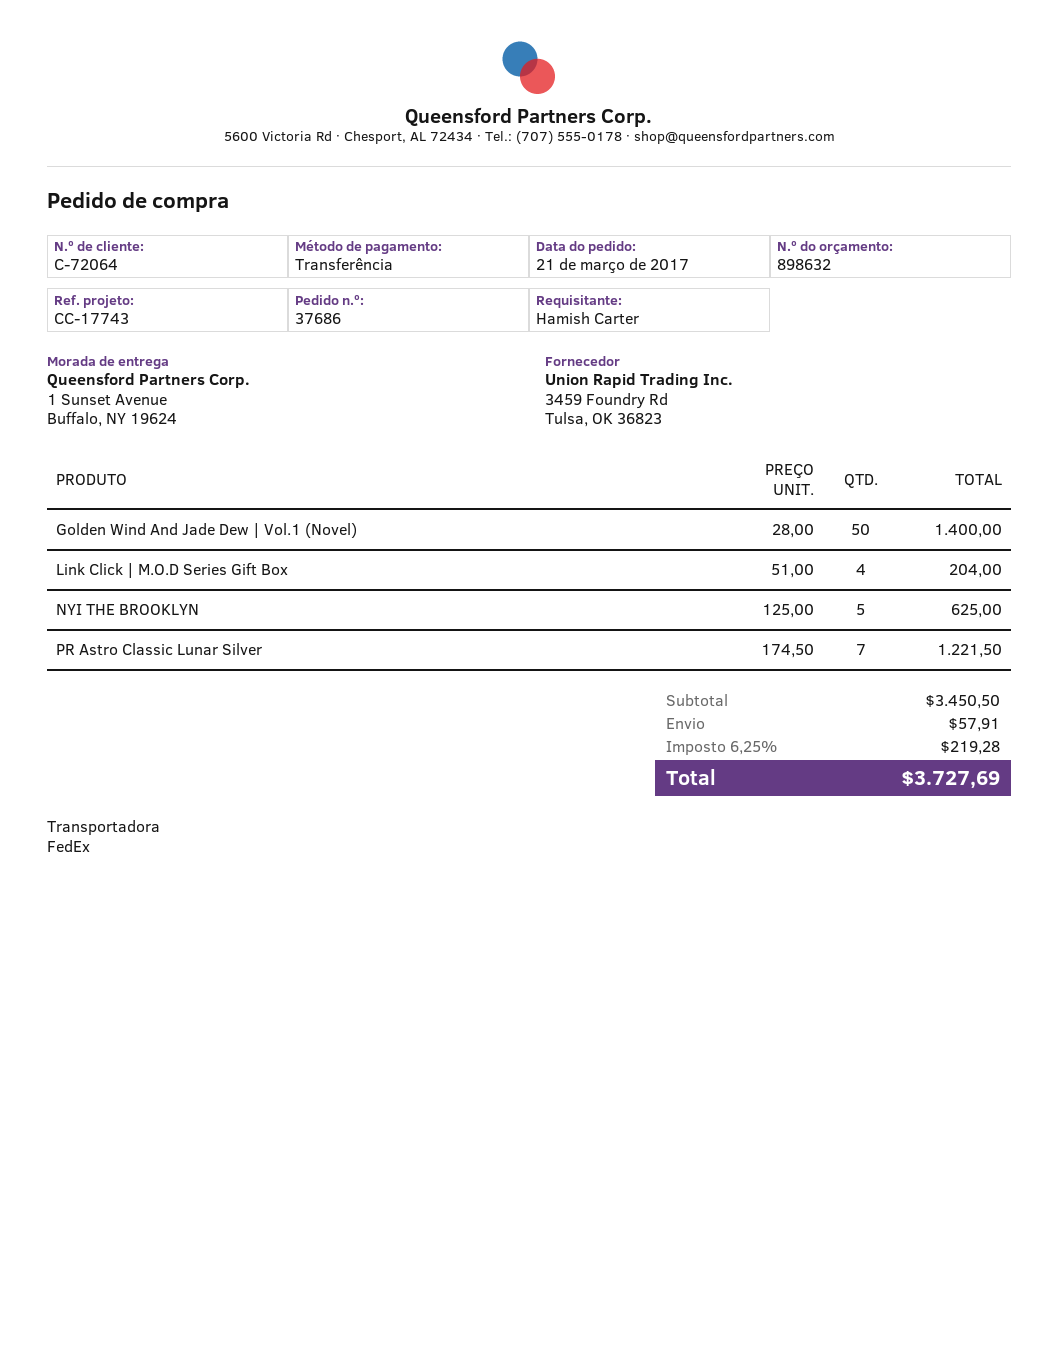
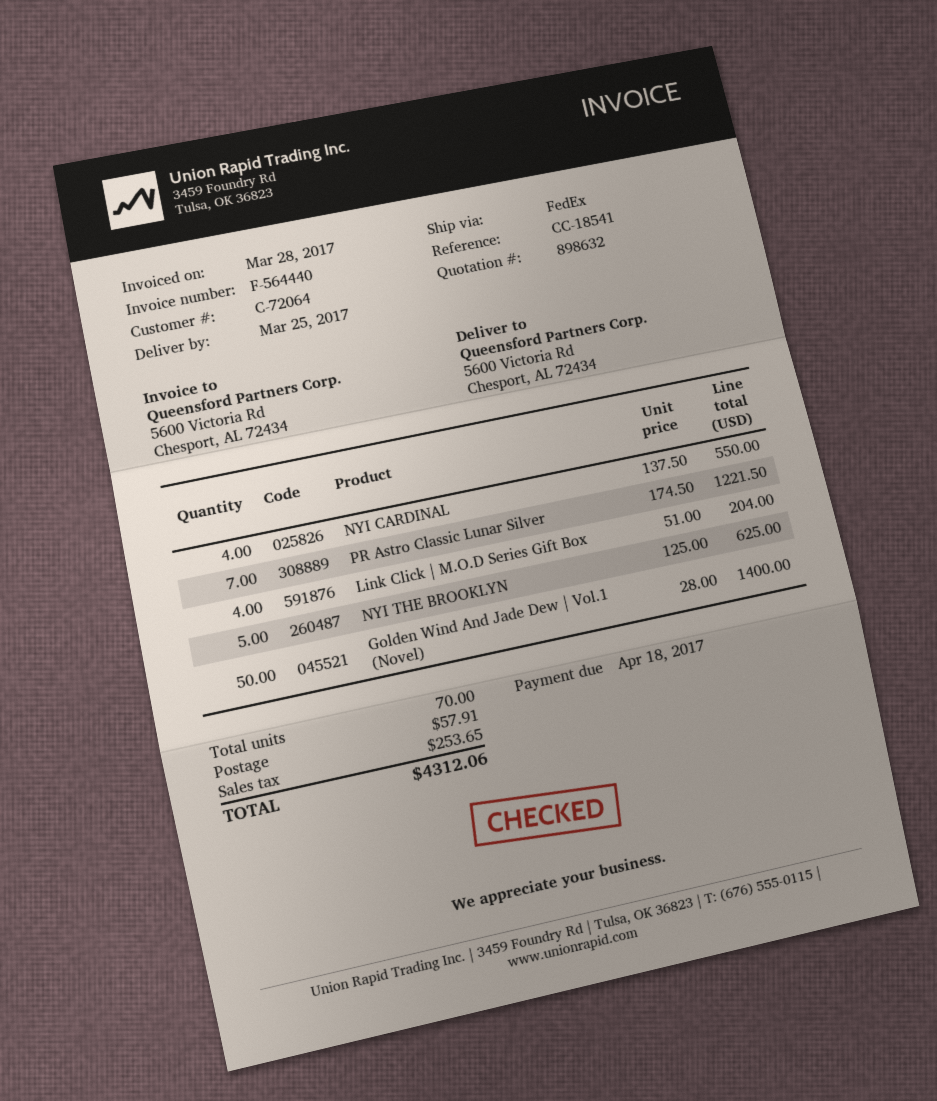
reference: CC-17743 -> CC-18541
ship to: 1 Sunset Avenue, Buffalo, NY 19624 -> 5600 Victoria Rd, Chesport, AL 72434
NYI CARDINAL: none -> 4 x 137.50 = 550.00
tax: 219.28 -> 253.65
total: 3727.69 -> 4312.06

